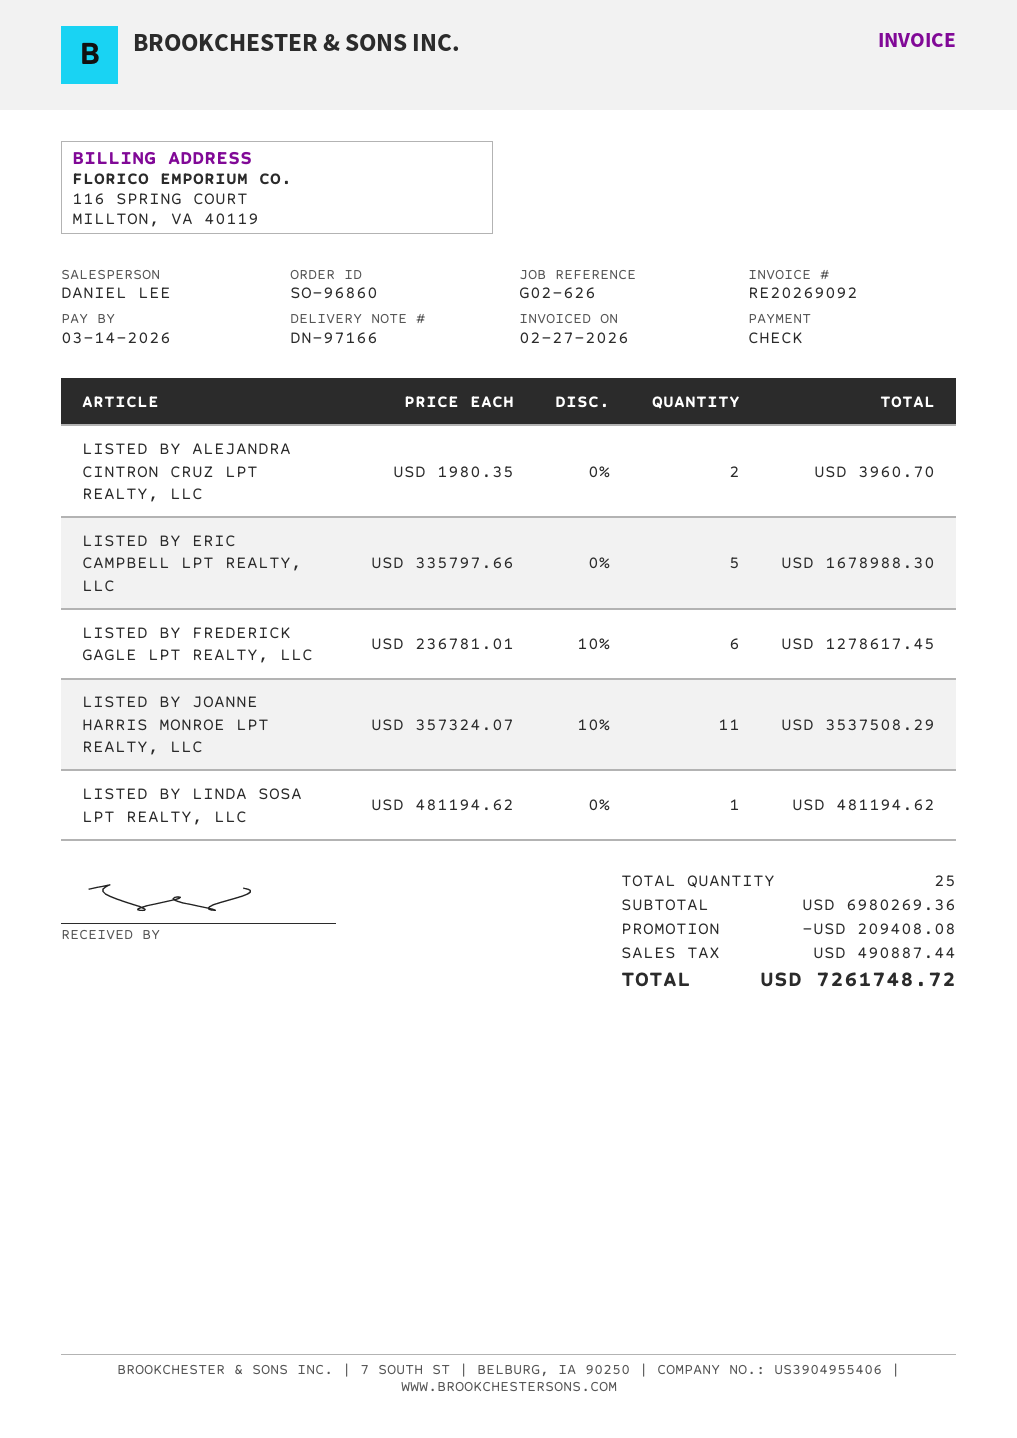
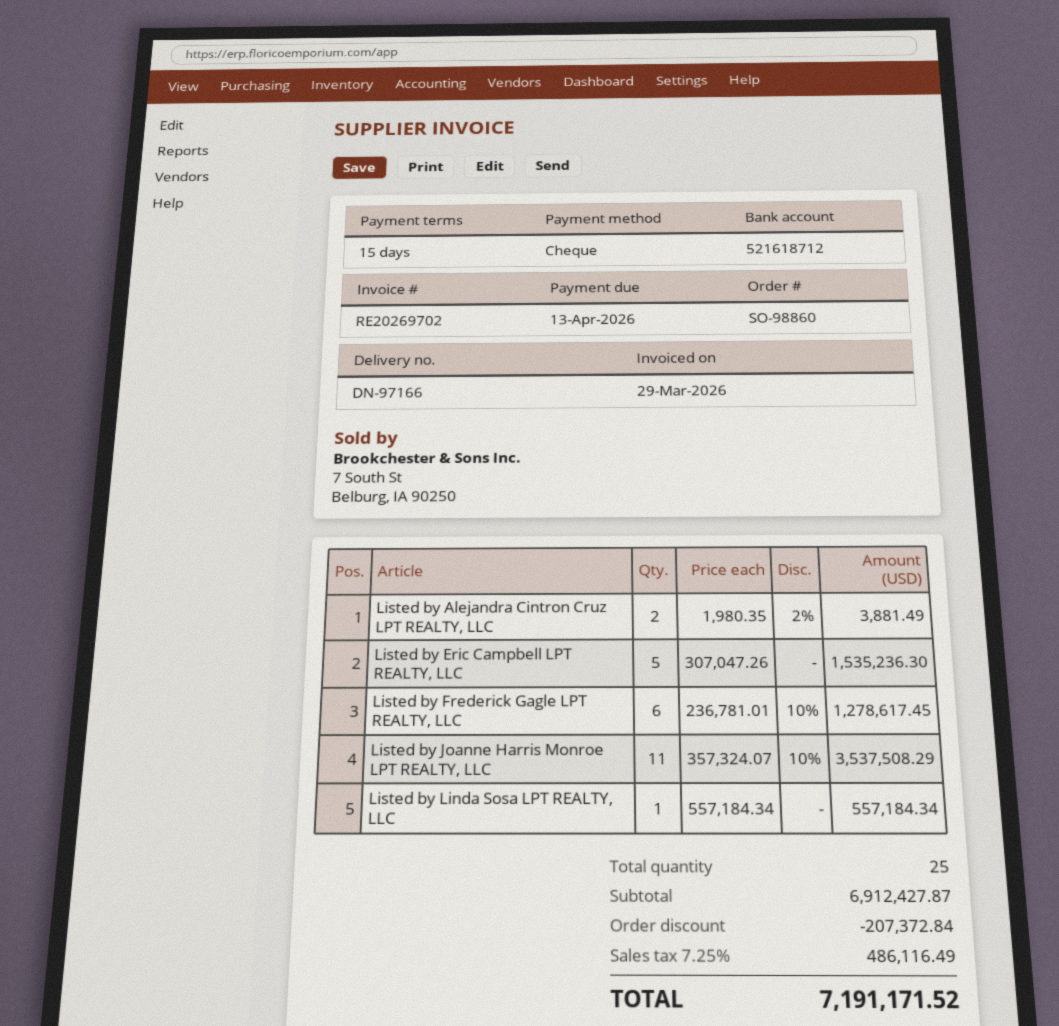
order number: SO-96860 -> SO-98860
invoice number: RE20269092 -> RE20269702
invoice date: 2026-02-27 -> 2026-03-29
due date: 2026-03-14 -> 2026-04-13
LISTED BY ALEJANDRA CINTRON CRUZ LPT REALTY, LLC: 2 x 1980.35 = 3960.70 -> 2 x 1980.35 - 2% = 3881.49
LISTED BY ERIC CAMPBELL LPT REALTY, LLC: 5 x 335797.66 = 1678988.30 -> 5 x 307047.26 = 1535236.30
LISTED BY LINDA SOSA LPT REALTY, LLC: 1 x 481194.62 = 481194.62 -> 1 x 557184.34 = 557184.34
subtotal: 6980269.36 -> 6912427.87
discount: 209408.08 -> 207372.84
tax: 490887.44 -> 486116.49
total: 7261748.72 -> 7191171.52

